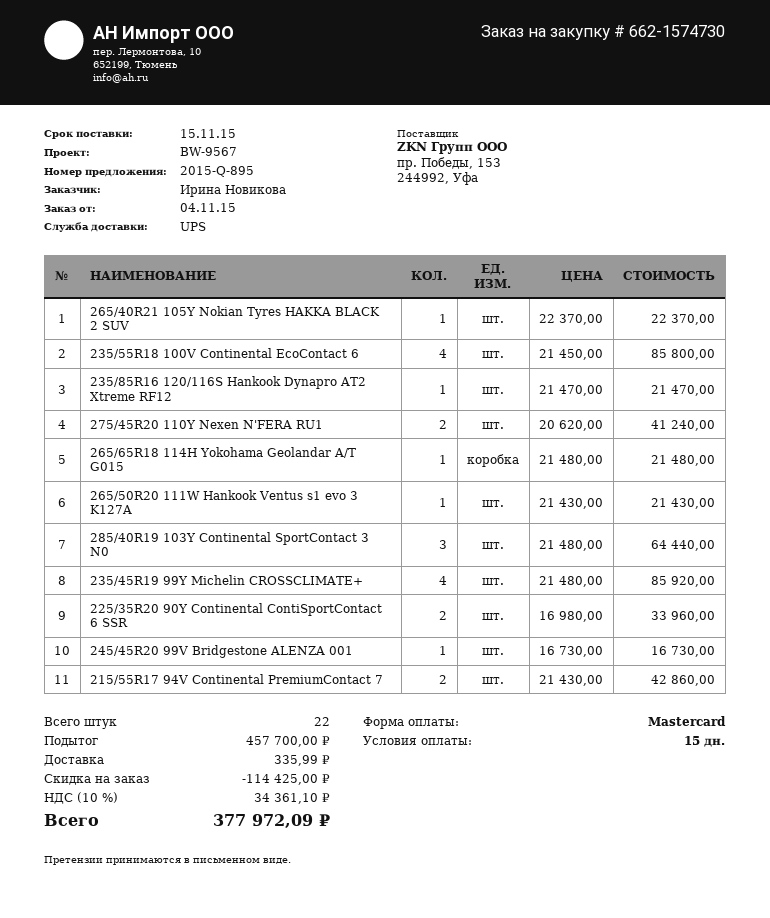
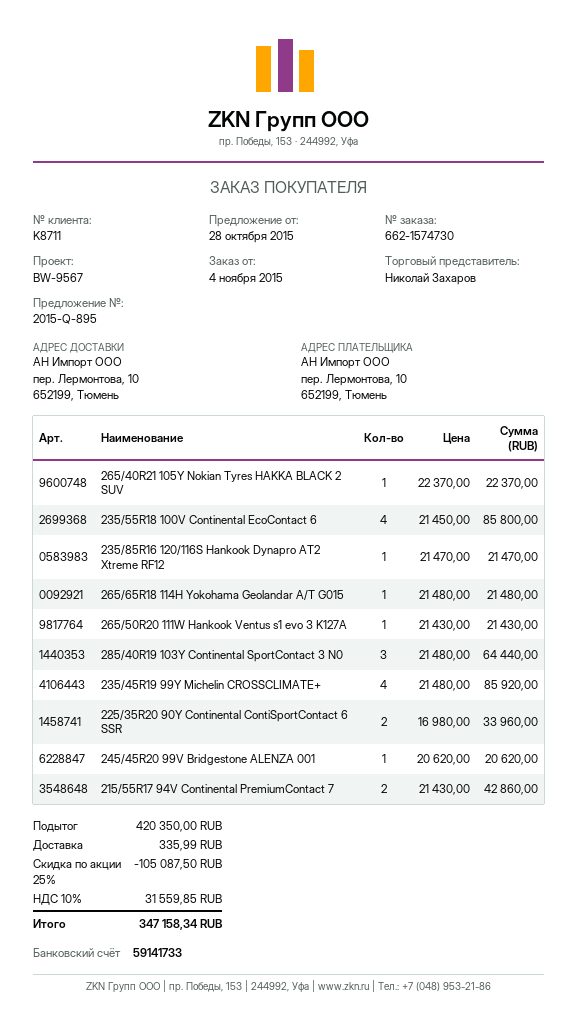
275/45R20 110Y Nexen N'FERA RU1: 2 x 20620.00 = 41240.00 -> none
245/45R20 99V Bridgestone ALENZA 001: 1 x 16730.00 = 16730.00 -> 1 x 20620.00 = 20620.00
subtotal: 457700.00 -> 420350.00
discount: 114425.00 -> 105087.50
tax: 10% = 34361.10 -> 10% = 31559.85
total: 377972.09 -> 347158.34

